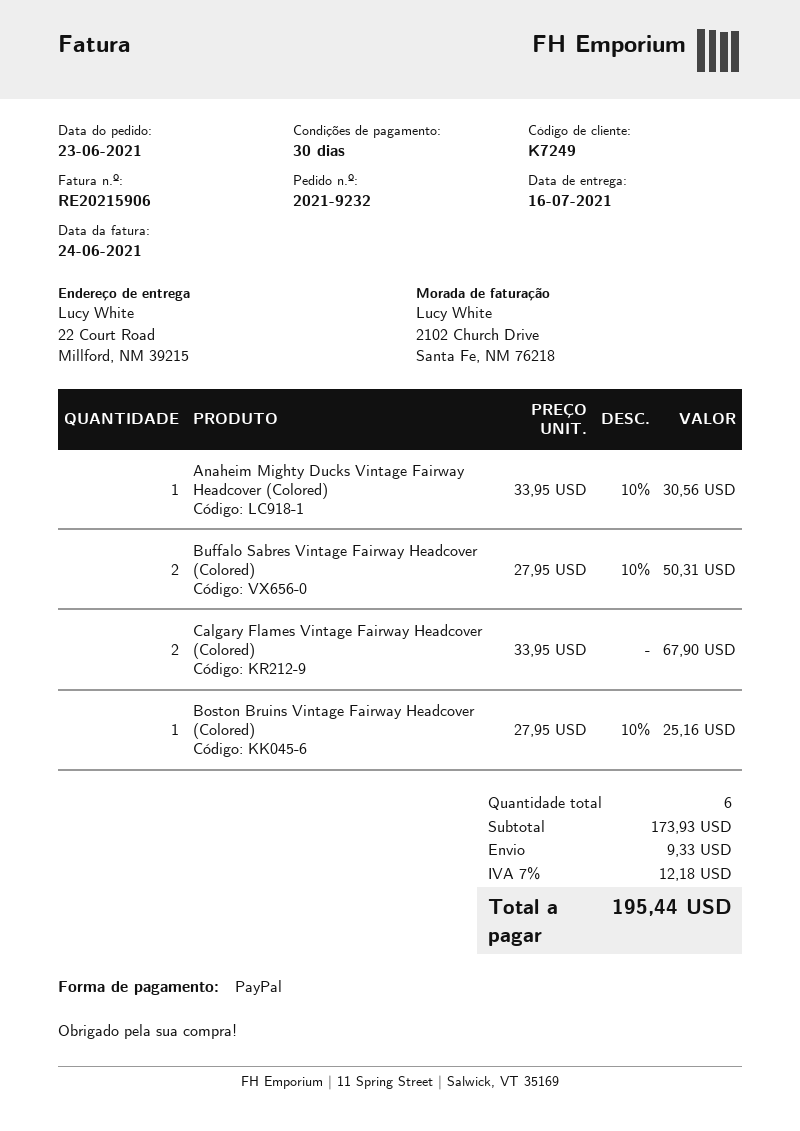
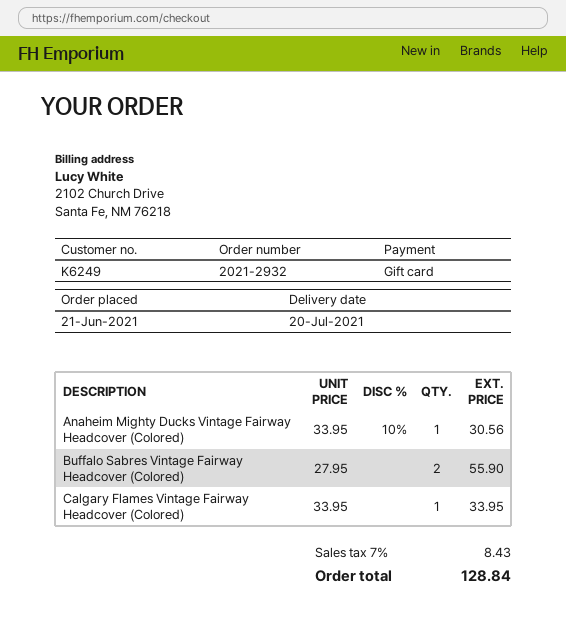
order number: 2021-9232 -> 2021-2932
order date: 2021-06-23 -> 2021-06-21
delivery date: 2021-07-16 -> 2021-07-20
customer number: K7249 -> K6249
payment method: PayPal -> gift card
Buffalo Sabres Vintage Fairway Headcover (Colored): 2 x 27.95 - 10% = 50.31 -> 2 x 27.95 = 55.90
Calgary Flames Vintage Fairway Headcover (Colored): 2 x 33.95 = 67.90 -> 1 x 33.95 = 33.95
Boston Bruins Vintage Fairway Headcover (Colored): 1 x 27.95 - 10% = 25.16 -> none
shipping: 9.33 -> none
tax: 7% = 12.18 -> 7% = 8.43
total: 195.44 -> 128.84

